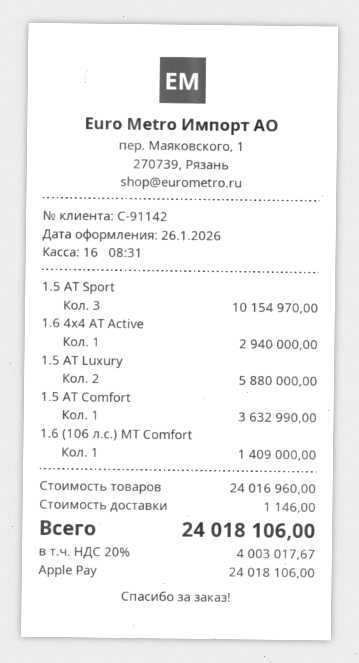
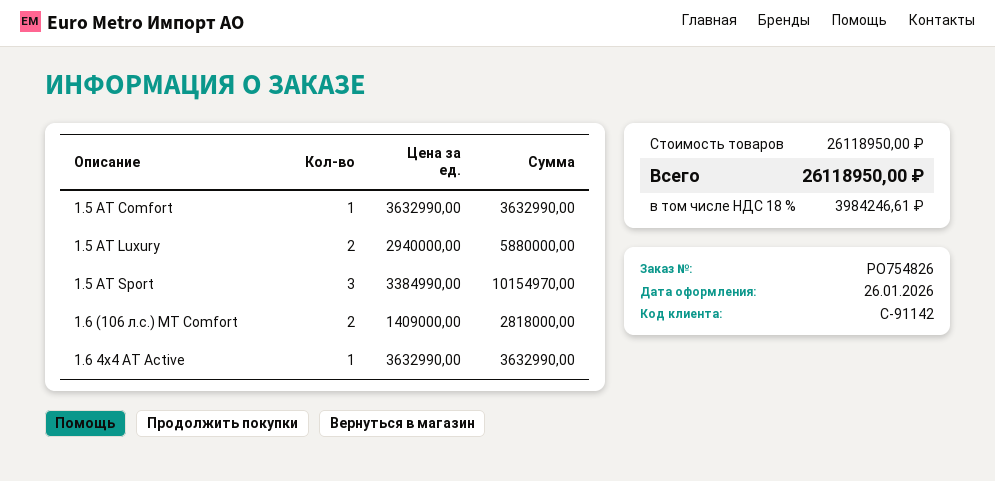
1.6 4x4 AT Active: 1 for 2940000.00 -> 1 for 3632990.00
1.6 (106 л.с.) MT Comfort: 1 for 1409000.00 -> 2 for 2818000.00
subtotal: 24016960.00 -> 26118950.00
shipping: 1146.00 -> none
tax: 20% = 4003017.67 -> 18% = 3984246.61
total: 24018106.00 -> 26118950.00

